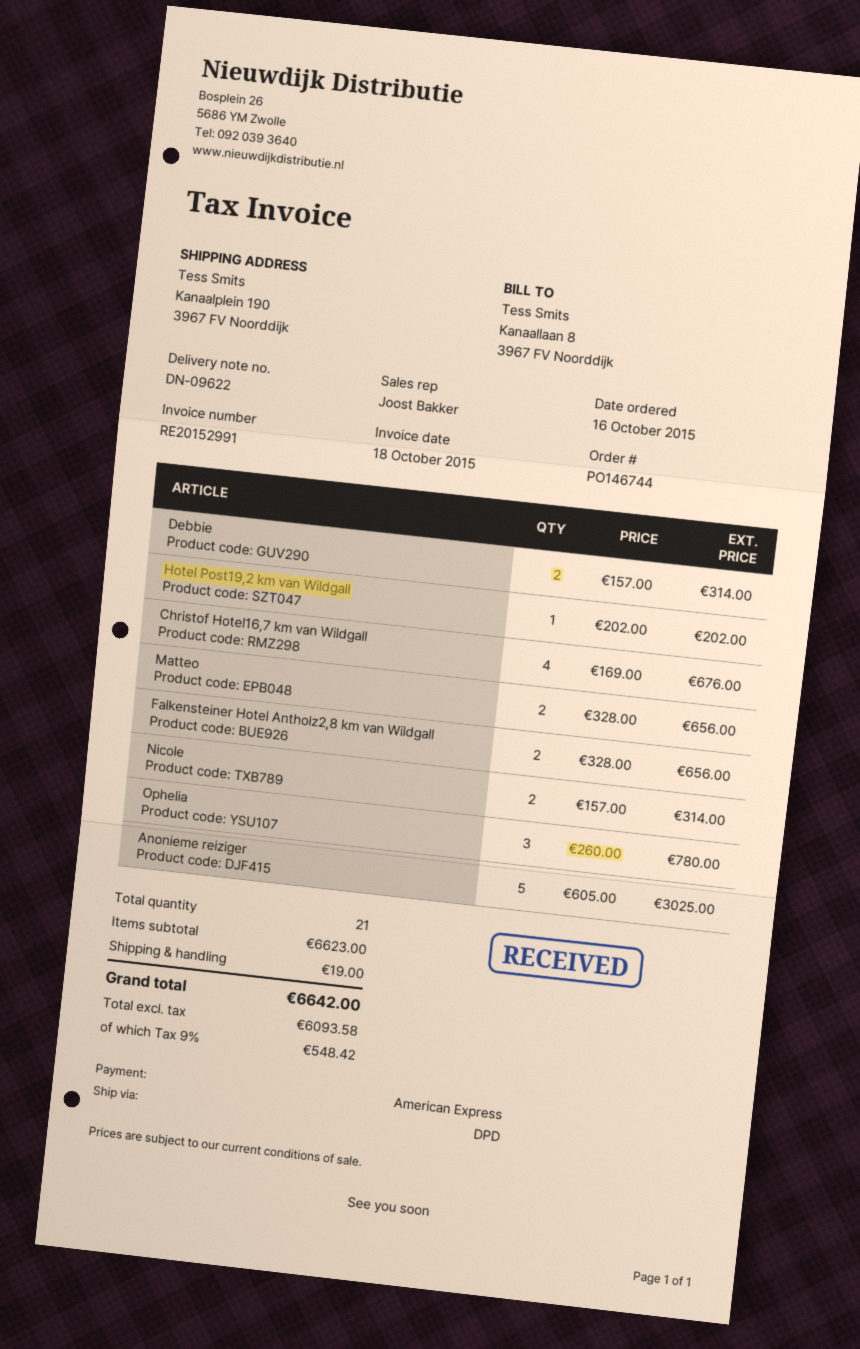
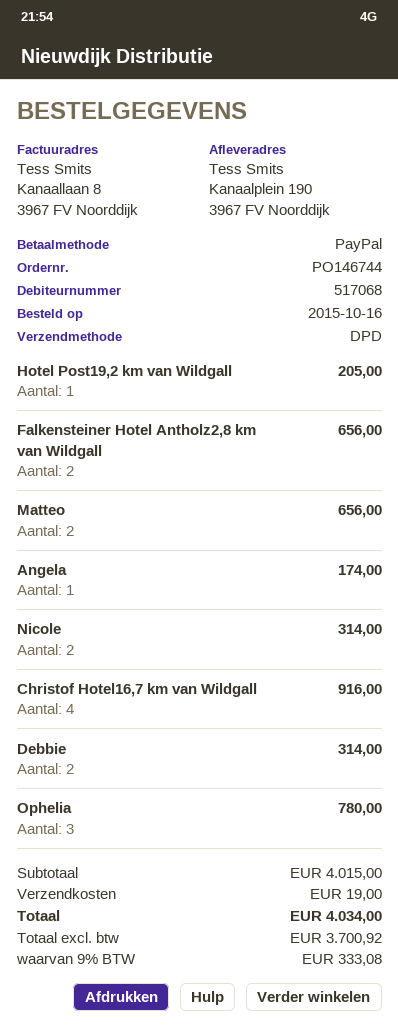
payment method: American Express -> PayPal
Hotel Post19,2 km van Wildgall: 1 for 202.00 -> 1 for 205.00
Christof Hotel16,7 km van Wildgall: 4 for 676.00 -> 4 for 916.00
Anonieme reiziger: 5 for 3025.00 -> none
Angela: none -> 1 for 174.00
subtotal: 6623.00 -> 4015.00
net: 6093.58 -> 3700.92
tax: 9% = 548.42 -> 9% = 333.08
total: 6642.00 -> 4034.00

